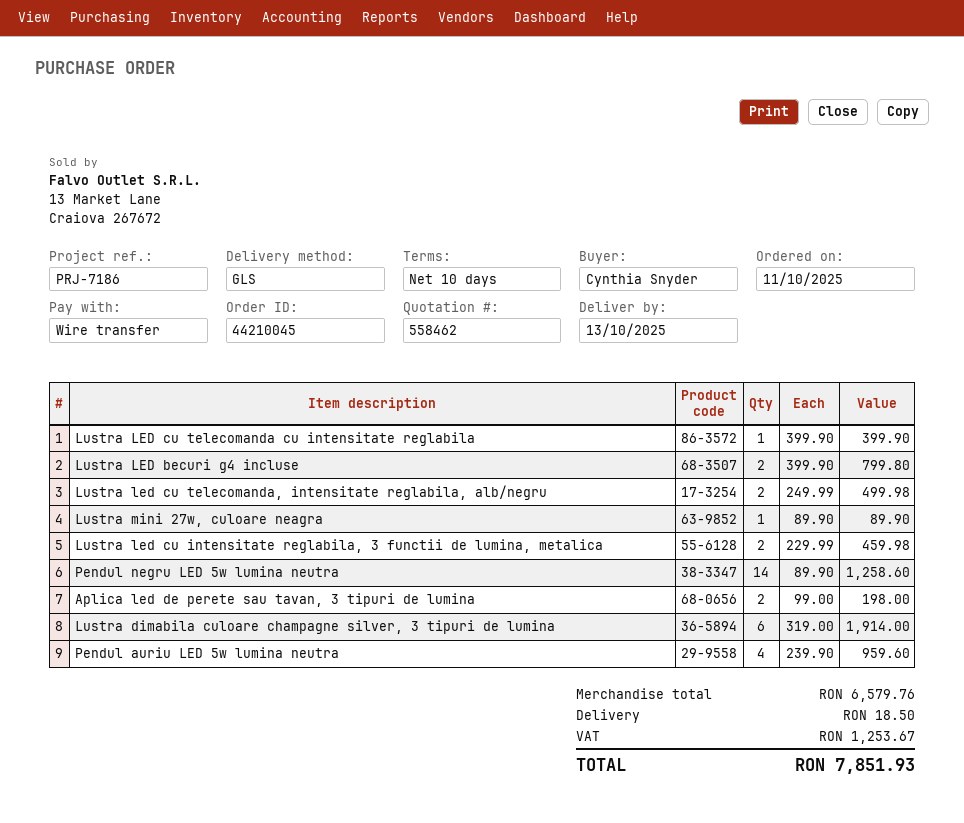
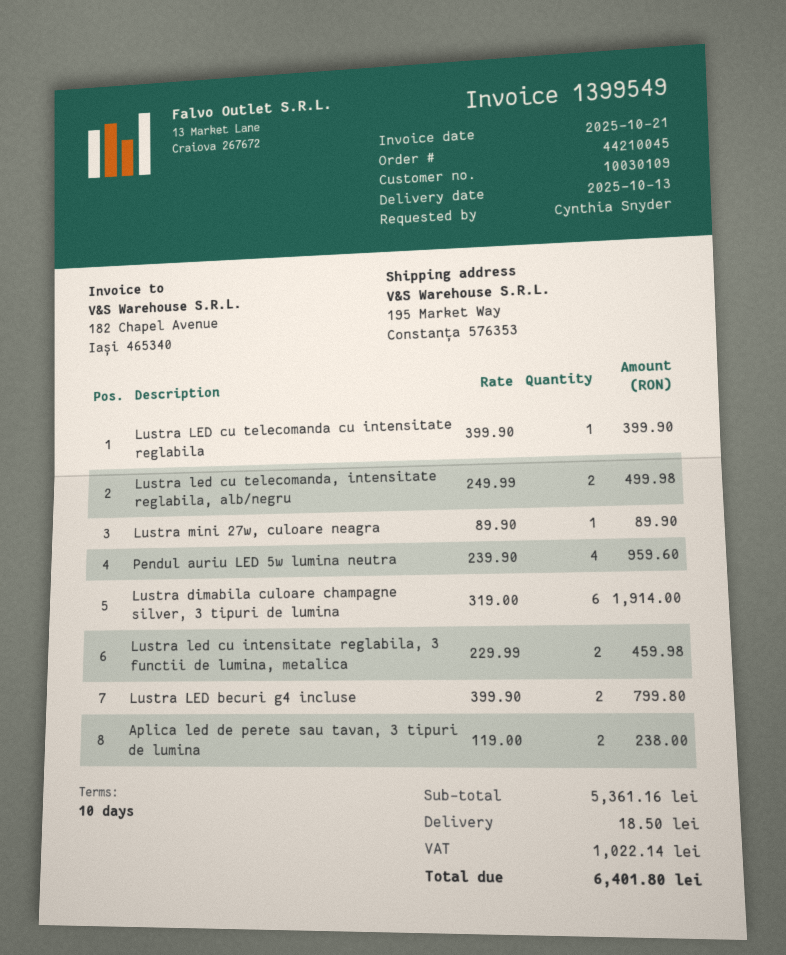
Pendul negru LED 5w lumina neutra: 14 x 89.90 = 1258.60 -> none
Aplica led de perete sau tavan, 3 tipuri de lumina: 2 x 99.00 = 198.00 -> 2 x 119.00 = 238.00
subtotal: 6579.76 -> 5361.16
tax: 1253.67 -> 1022.14
total: 7851.93 -> 6401.80

